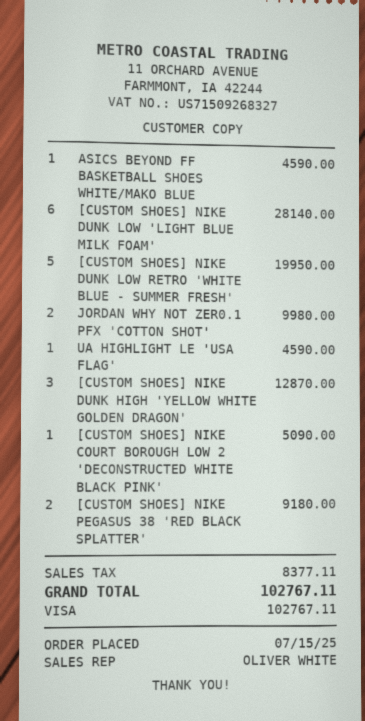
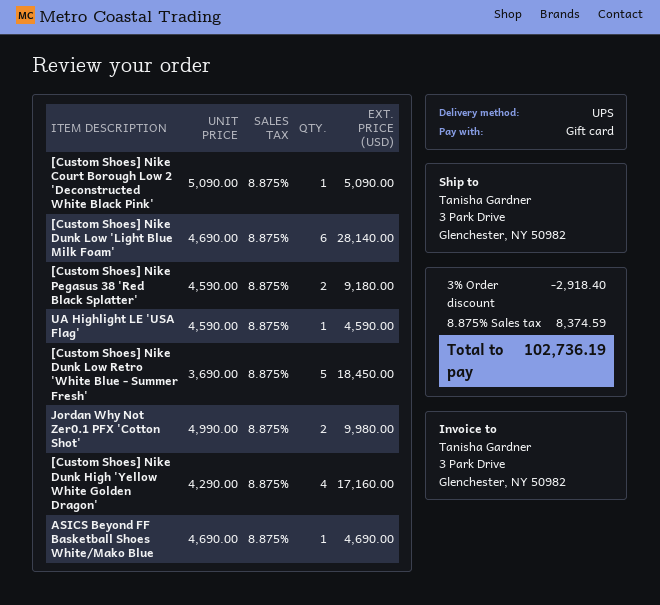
payment method: Visa -> gift card
ASICS BEYOND FF BASKETBALL SHOES WHITE/MAKO BLUE: 1 for 4590.00 -> 1 for 4690.00
[CUSTOM SHOES] NIKE DUNK LOW RETRO 'WHITE BLUE - SUMMER FRESH': 5 for 19950.00 -> 5 for 18450.00
[CUSTOM SHOES] NIKE DUNK HIGH 'YELLOW WHITE GOLDEN DRAGON': 3 for 12870.00 -> 4 for 17160.00
discount: none -> 3% = 2918.40
tax: 8377.11 -> 8374.59
total: 102767.11 -> 102736.19

